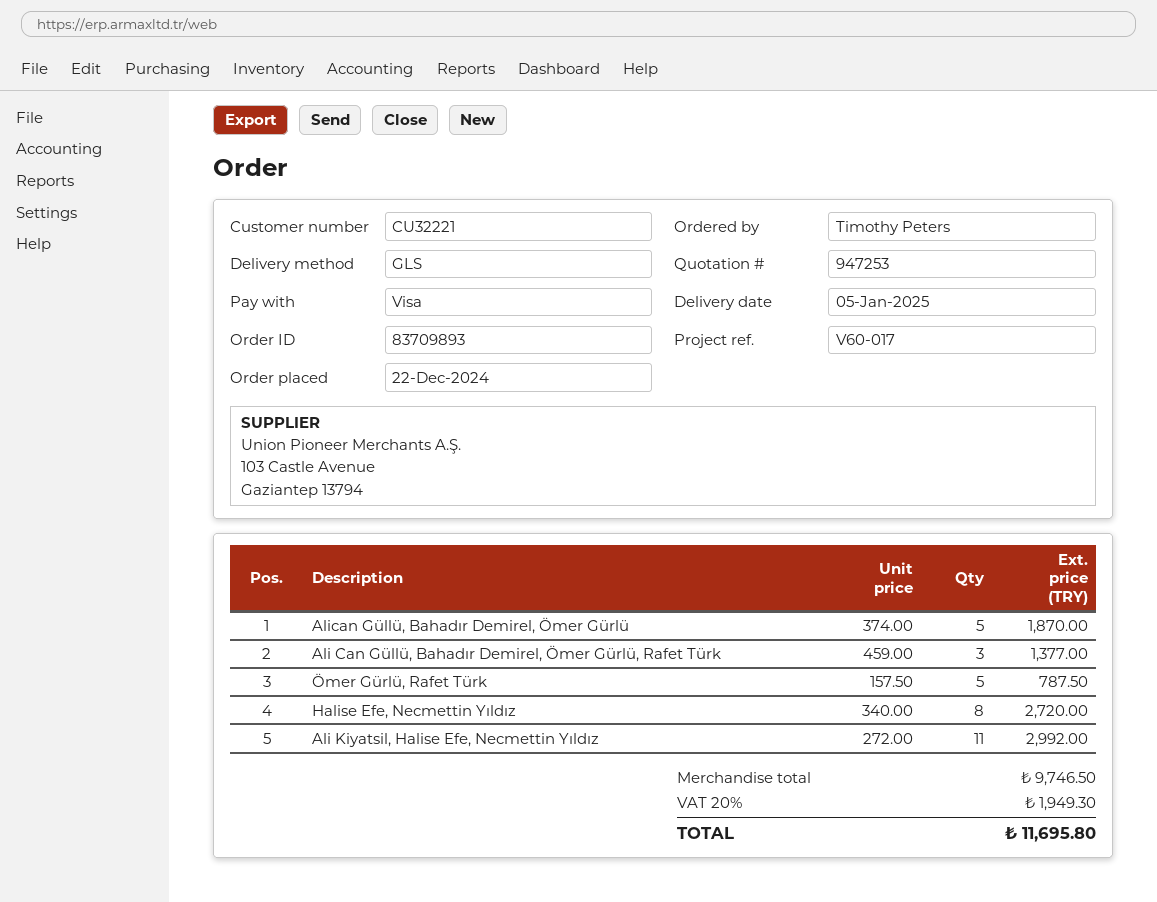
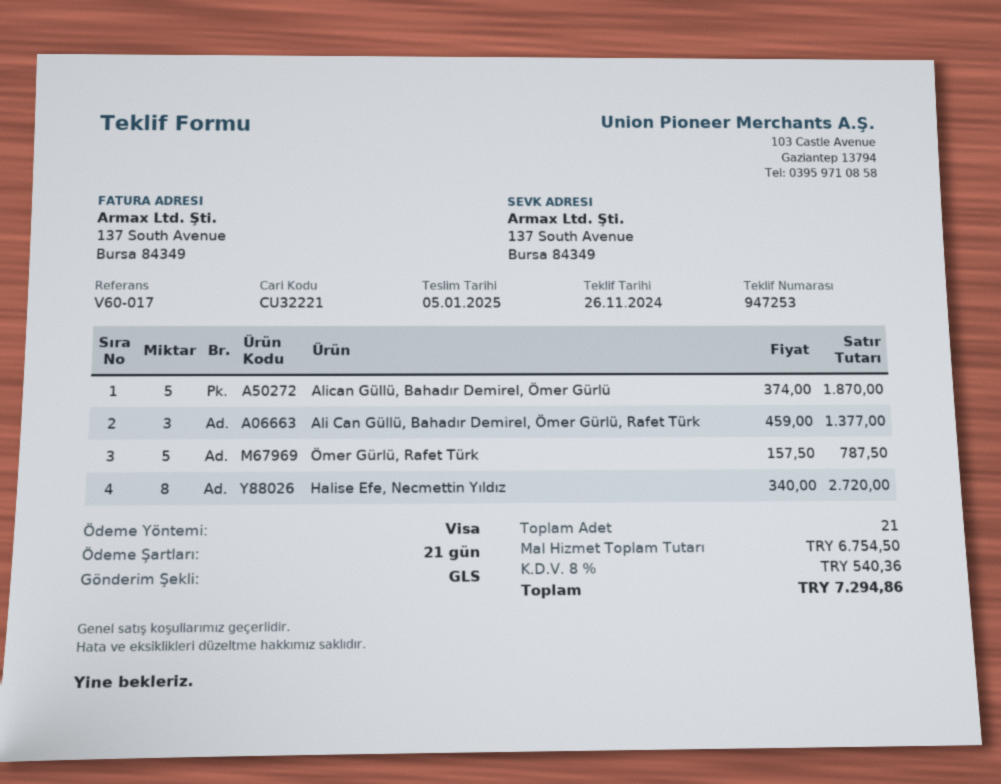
Ali Kiyatsil, Halise Efe, Necmettin Yıldız: 11 x 272.00 = 2992.00 -> none
subtotal: 9746.50 -> 6754.50
tax: 20% = 1949.30 -> 8% = 540.36
total: 11695.80 -> 7294.86

